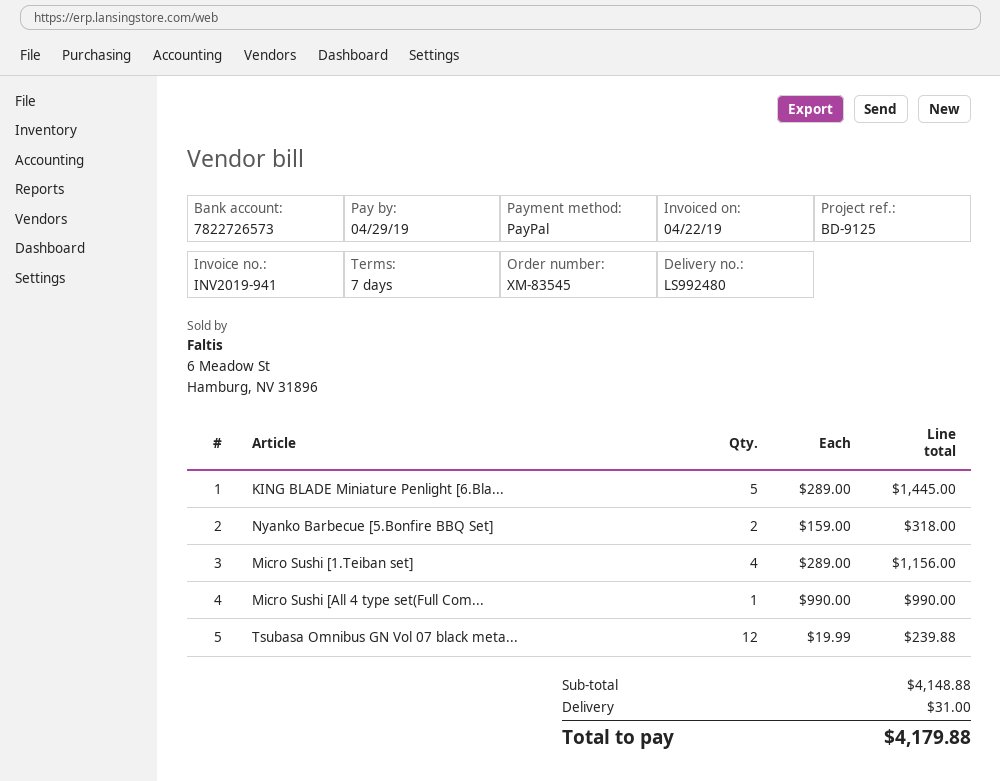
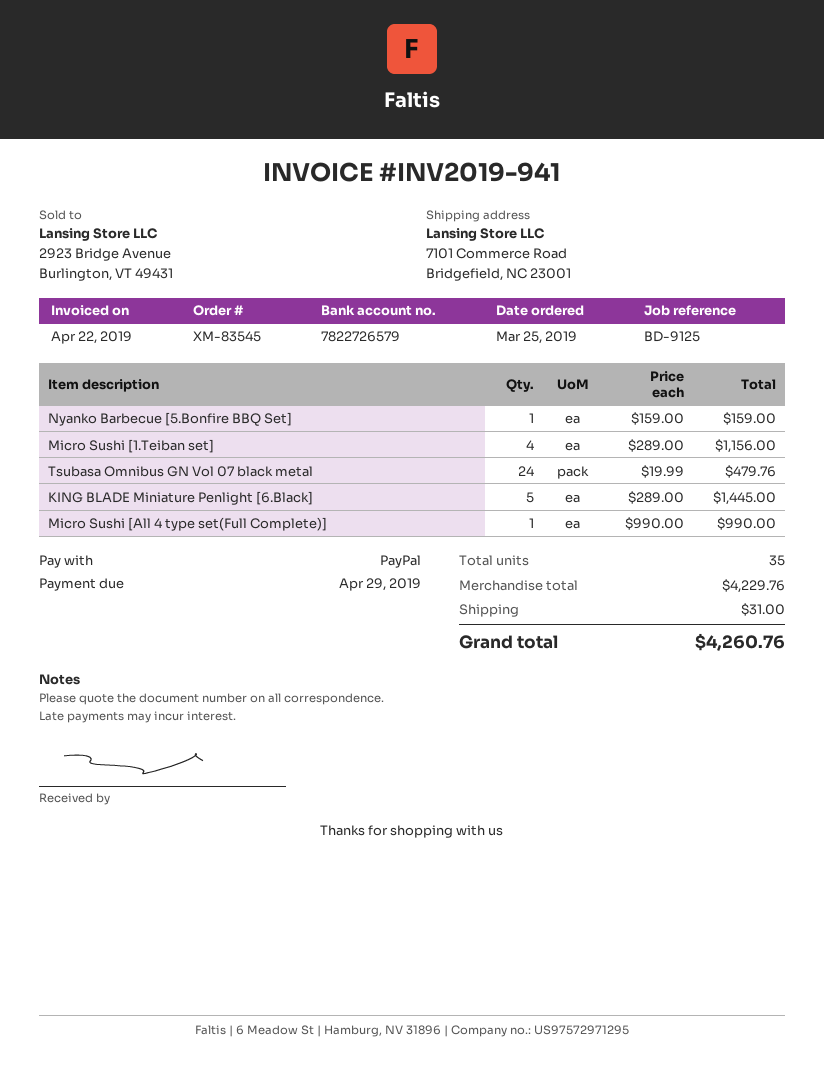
bank account: 7822726573 -> 7822726579
Nyanko Barbecue [5.Bonfire BBQ Set]: 2 x 159.00 = 318.00 -> 1 x 159.00 = 159.00
Tsubasa Omnibus GN Vol 07 black meta...: 12 x 19.99 = 239.88 -> 24 x 19.99 = 479.76
subtotal: 4148.88 -> 4229.76
total: 4179.88 -> 4260.76

